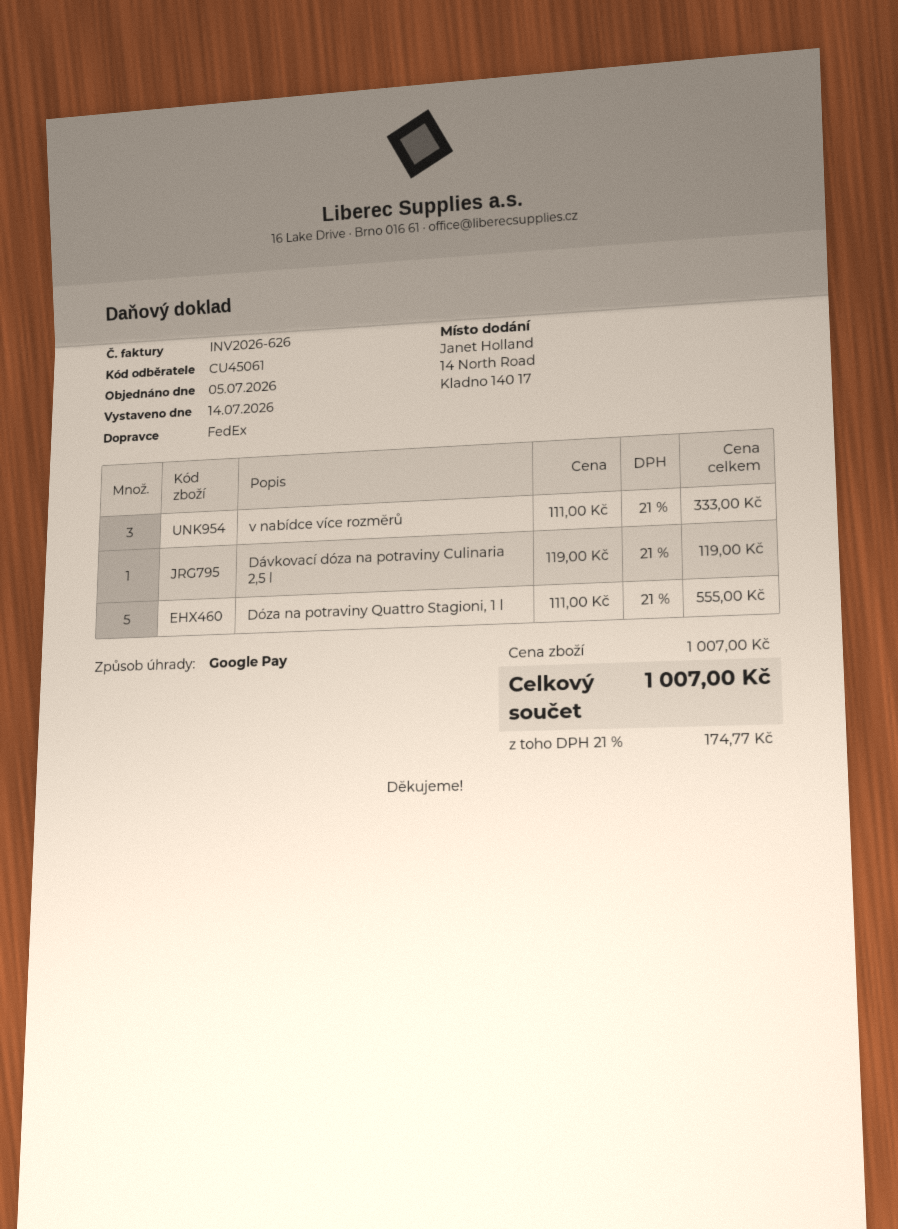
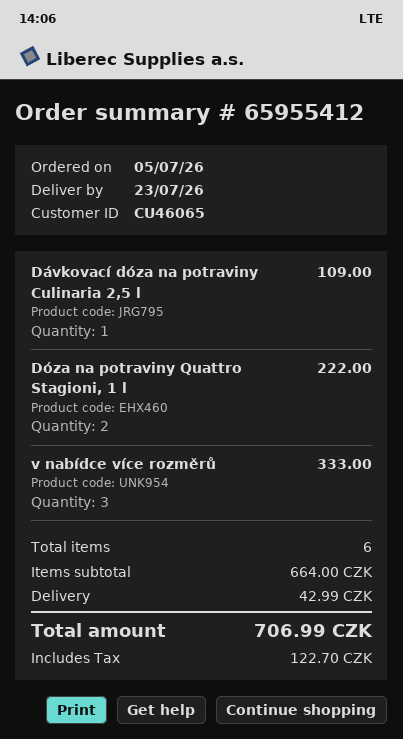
customer number: CU45061 -> CU46065
Dávkovací dóza na potraviny Culinaria 2,5 l: 1 for 119.00 -> 1 for 109.00
Dóza na potraviny Quattro Stagioni, 1 l: 5 for 555.00 -> 2 for 222.00
subtotal: 1007.00 -> 664.00
shipping: none -> 42.99
tax: 174.77 -> 122.70
total: 1007.00 -> 706.99

